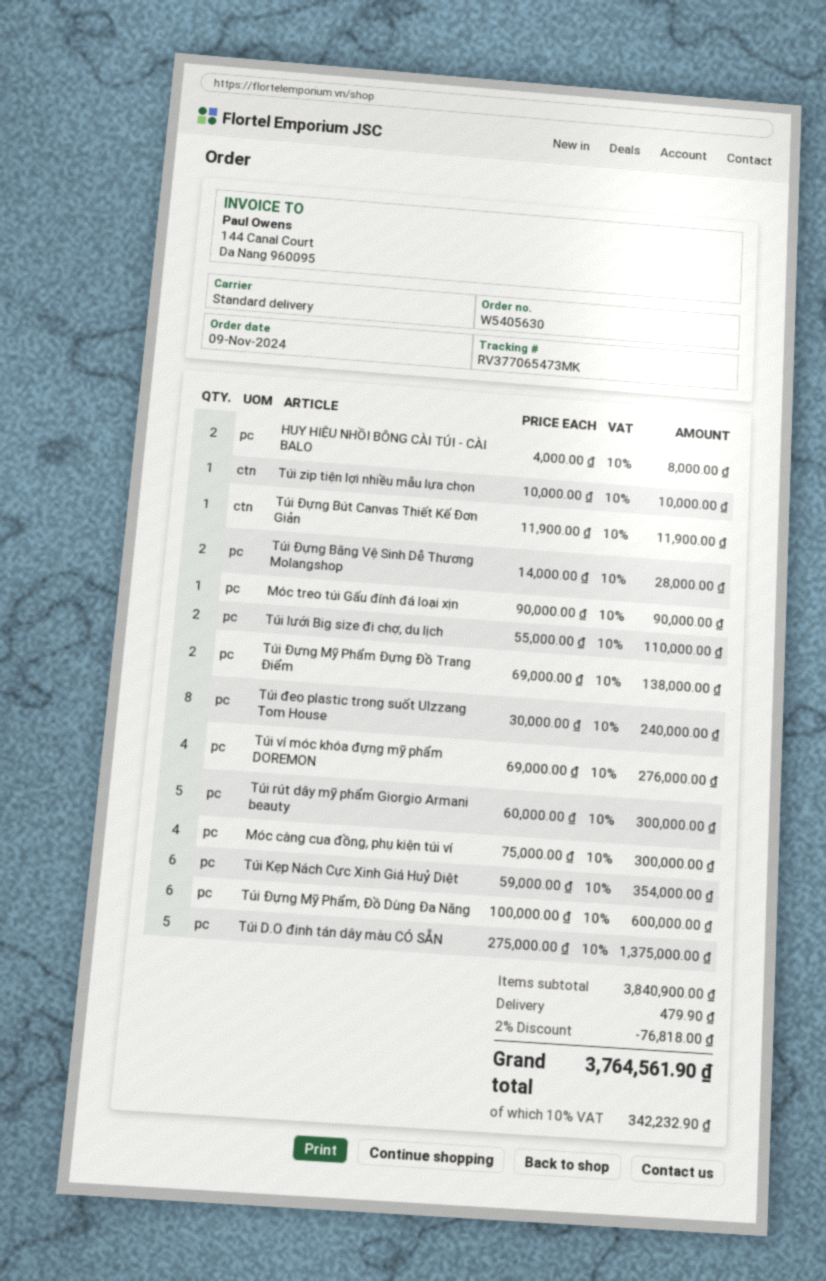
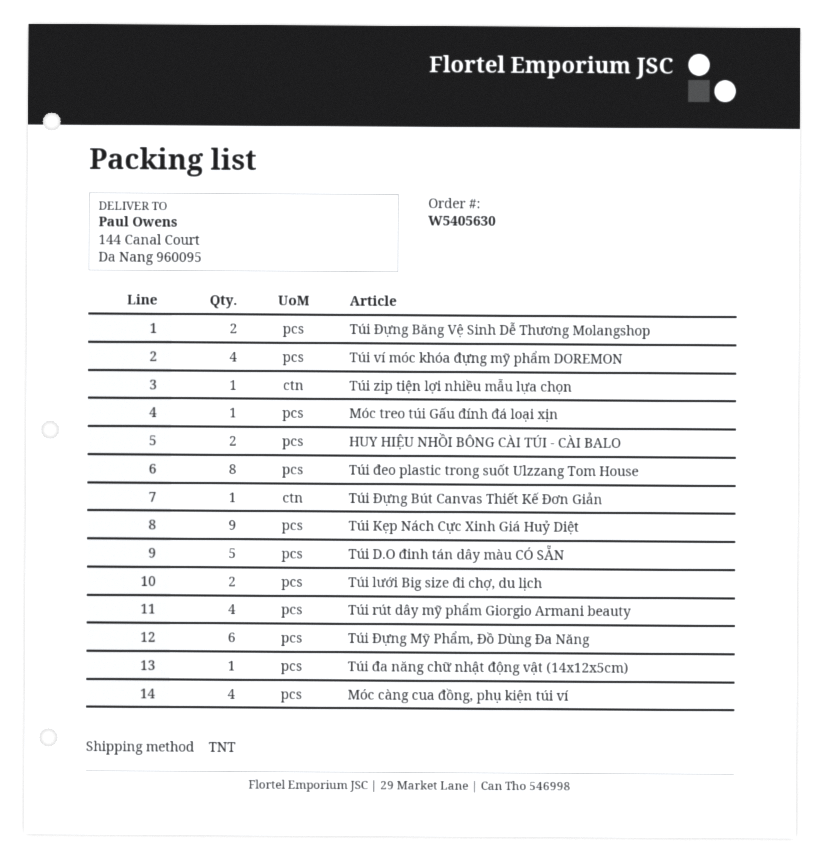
shipping method: standard -> TNT
Túi Đựng Mỹ Phẩm Đựng Đồ Trang Điểm: 2 -> none
Túi rút dây mỹ phẩm Giorgio Armani beauty: 5 -> 4
Túi Kẹp Nách Cực Xinh Giá Huỷ Diệt: 6 -> 9
Túi đa năng chữ nhật động vật (14x12x5cm): none -> 1

